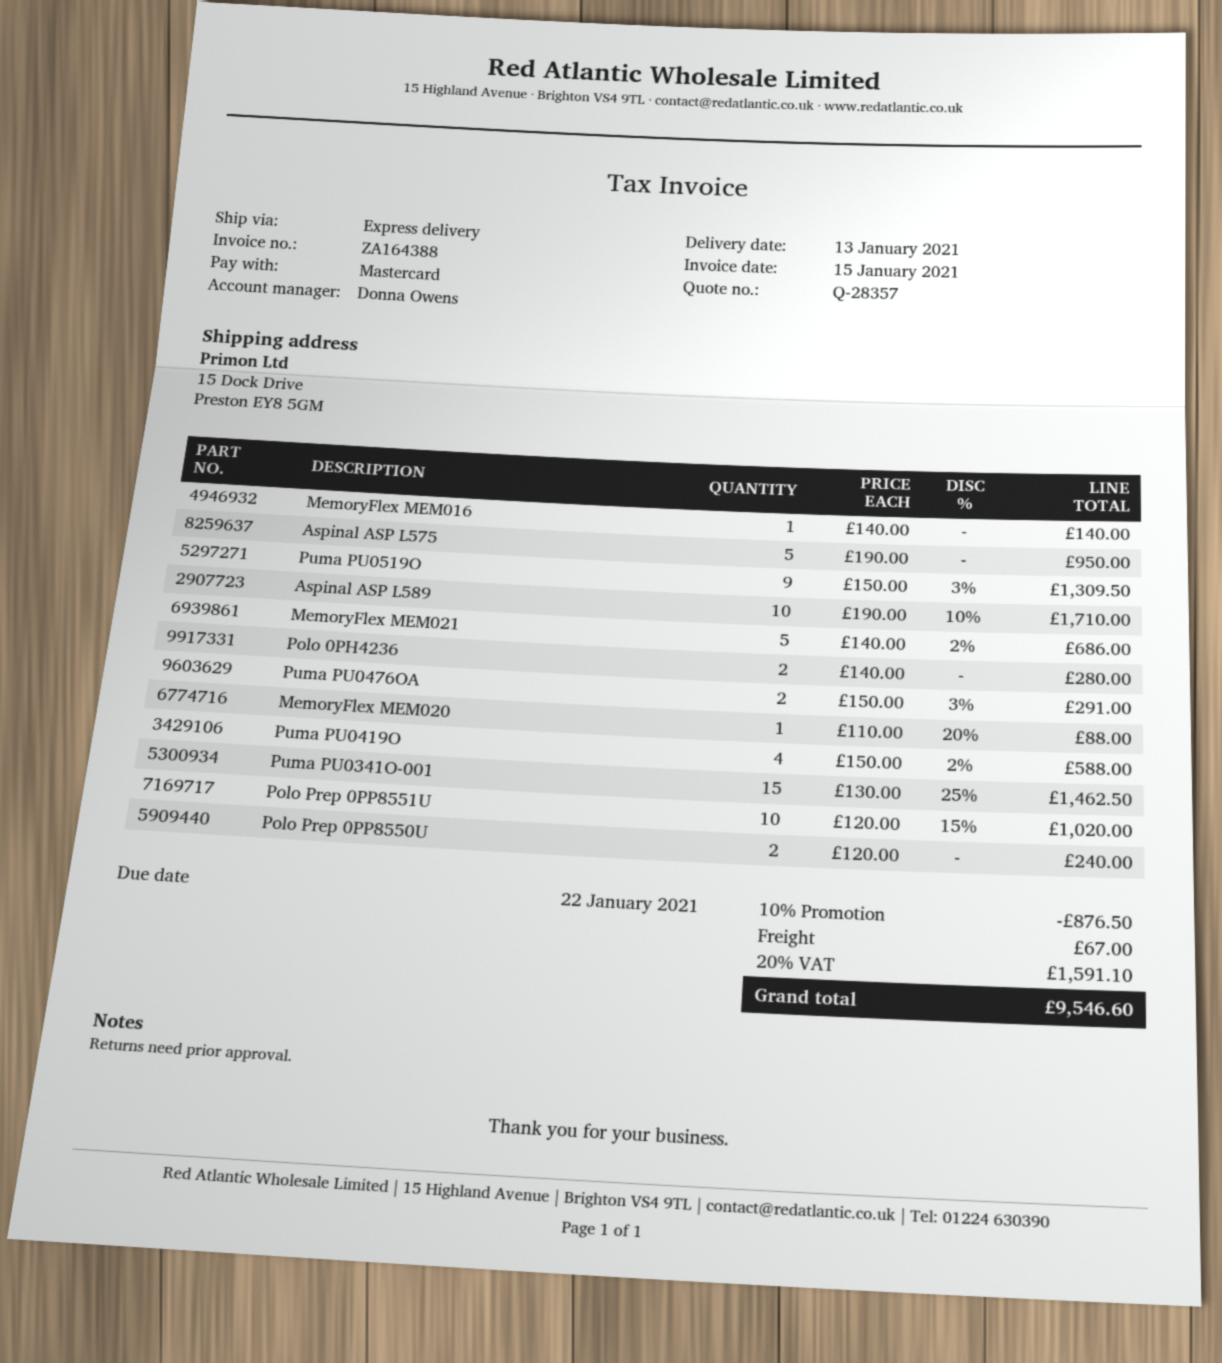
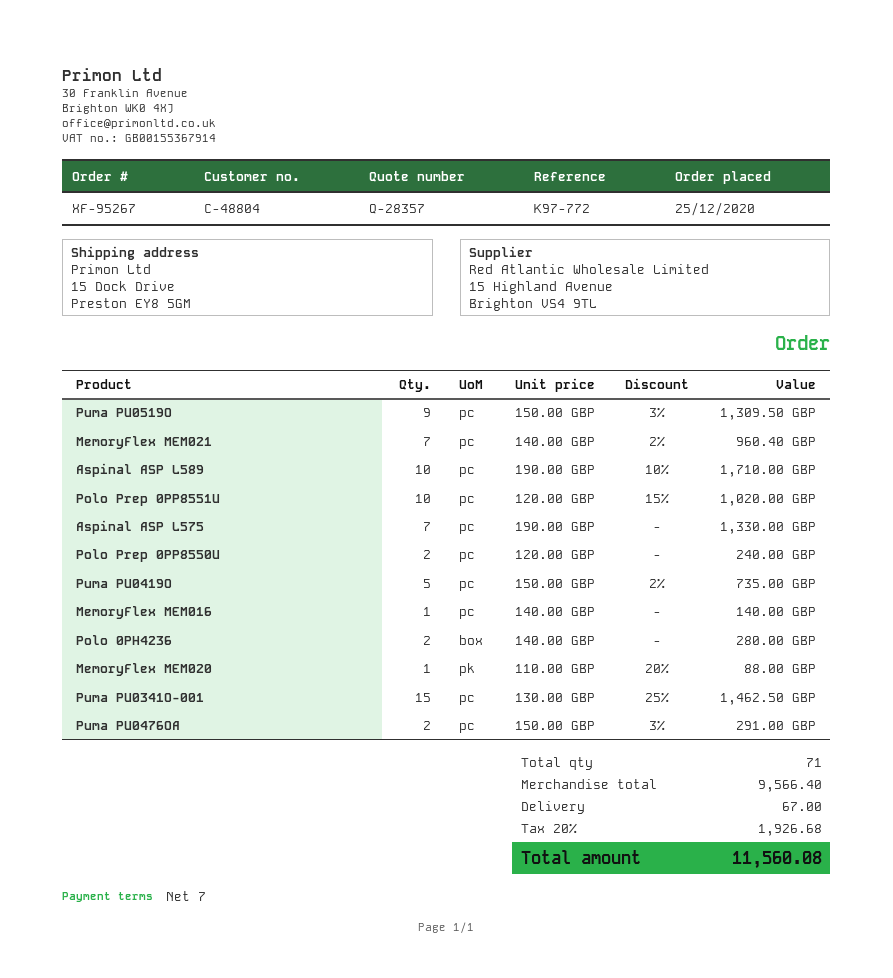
Aspinal ASP L575: 5 x 190.00 = 950.00 -> 7 x 190.00 = 1330.00
MemoryFlex MEM021: 5 x 140.00 - 2% = 686.00 -> 7 x 140.00 - 2% = 960.40
Puma PU0419O: 4 x 150.00 - 2% = 588.00 -> 5 x 150.00 - 2% = 735.00
discount: 10% = 876.50 -> none
tax: 20% = 1591.10 -> 20% = 1926.68
total: 9546.60 -> 11560.08

